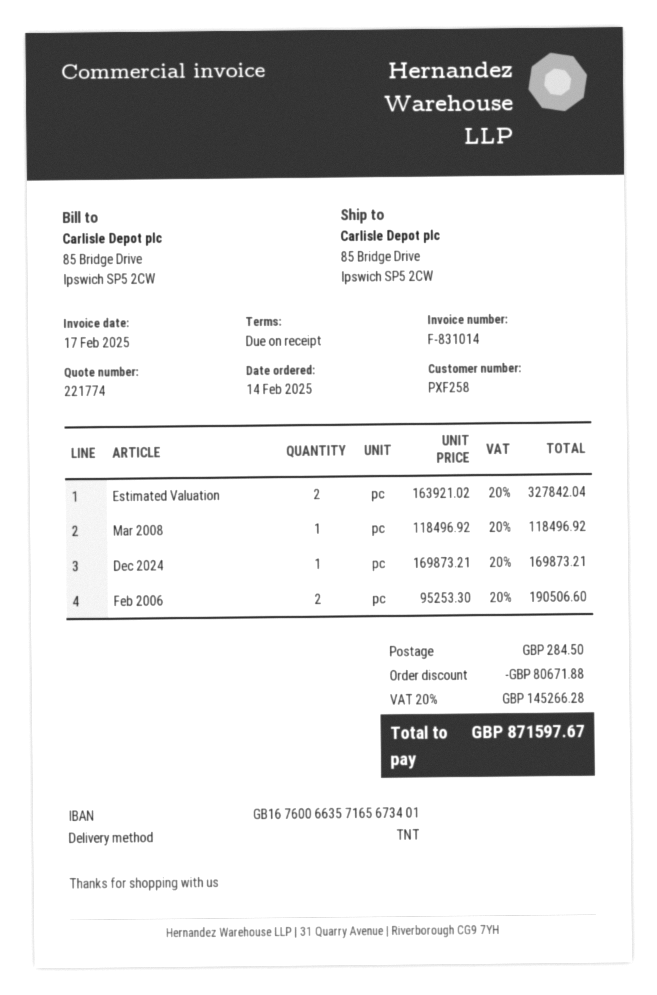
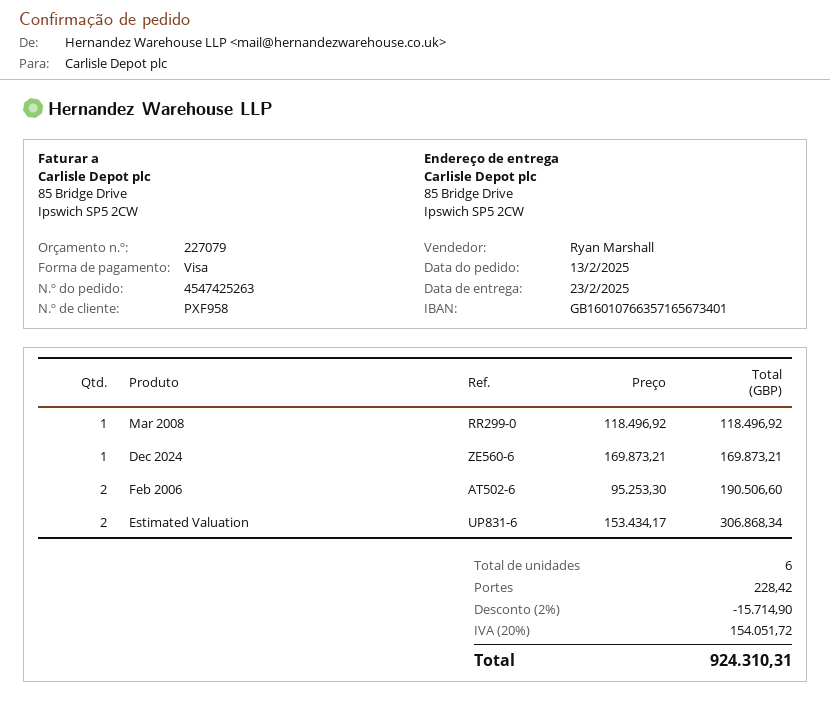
quote number: 221774 -> 227079
order date: 2025-02-14 -> 2025-02-13
customer number: PXF258 -> PXF958
bank account: GB16760066357165673401 -> GB16010766357165673401
Estimated Valuation: 2 x 163921.02 = 327842.04 -> 2 x 153434.17 = 306868.34
discount: 80671.88 -> 15714.90
shipping: 284.50 -> 228.42
tax: 20% = 145266.28 -> 20% = 154051.72
total: 871597.67 -> 924310.31

